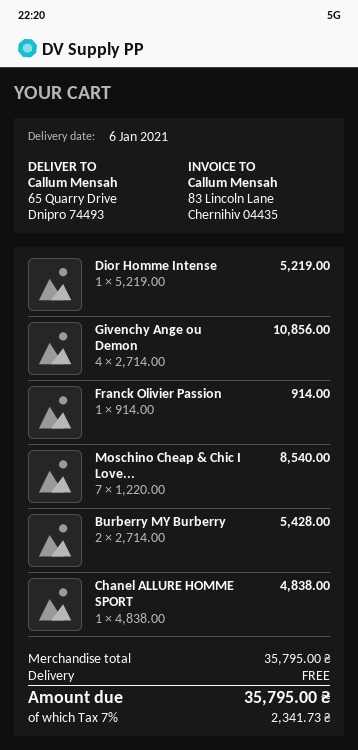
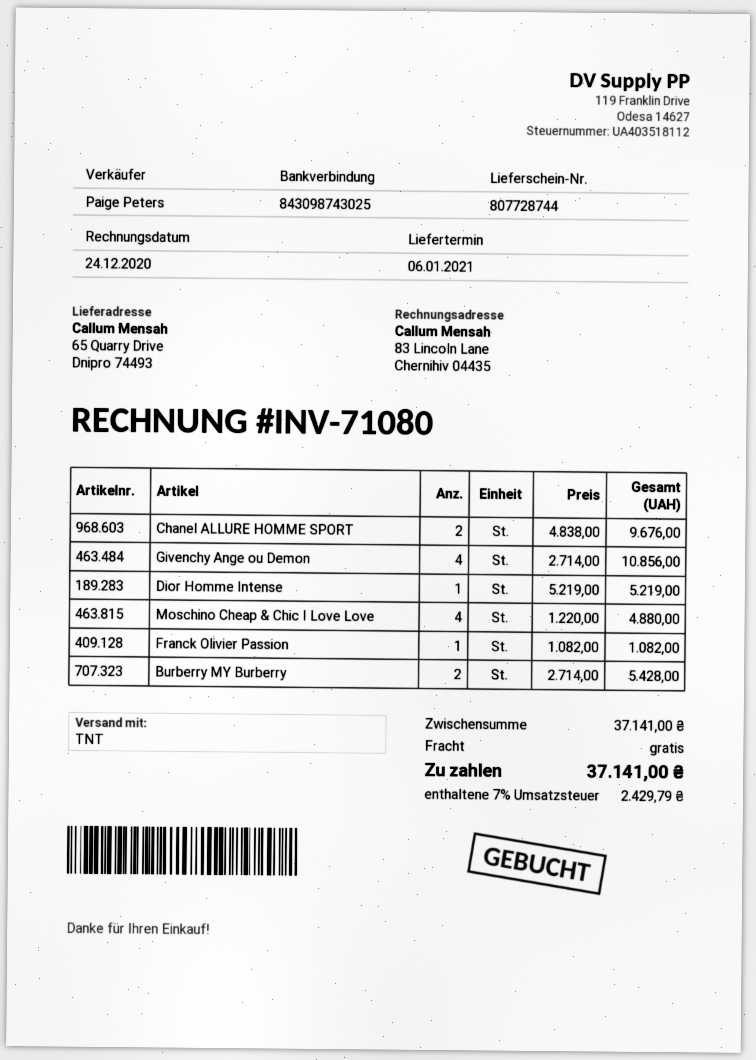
Franck Olivier Passion: 1 x 914.00 = 914.00 -> 1 x 1082.00 = 1082.00
Moschino Cheap & Chic I Love...: 7 x 1220.00 = 8540.00 -> 4 x 1220.00 = 4880.00
Chanel ALLURE HOMME SPORT: 1 x 4838.00 = 4838.00 -> 2 x 4838.00 = 9676.00
subtotal: 35795.00 -> 37141.00
tax: 7% = 2341.73 -> 7% = 2429.79
total: 35795.00 -> 37141.00

